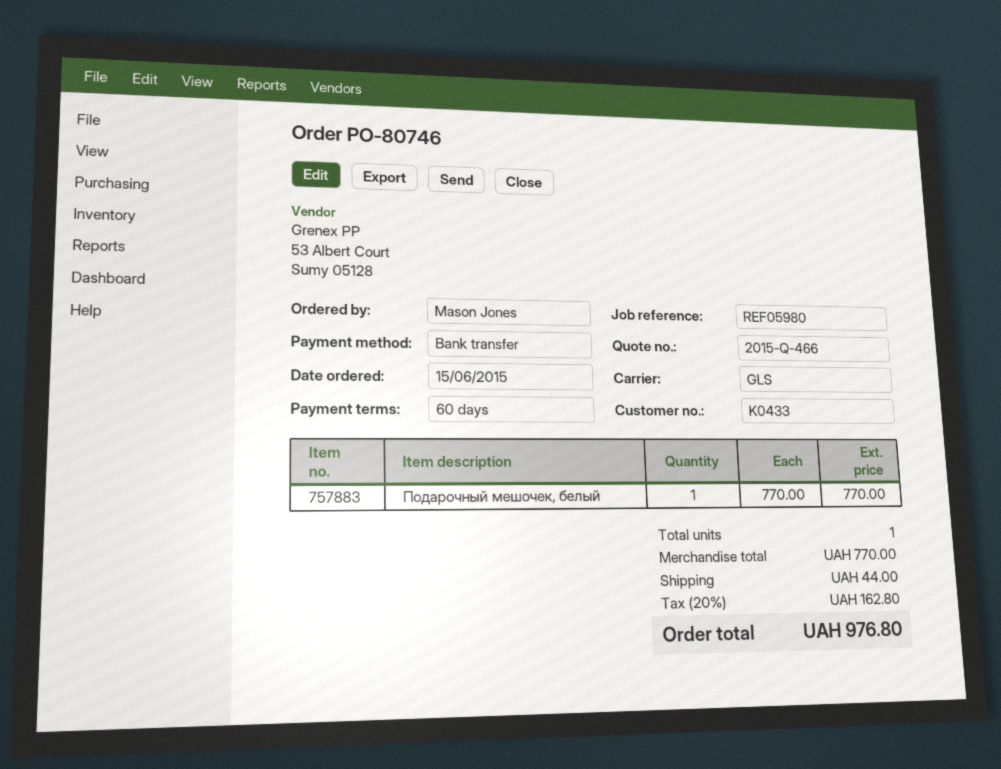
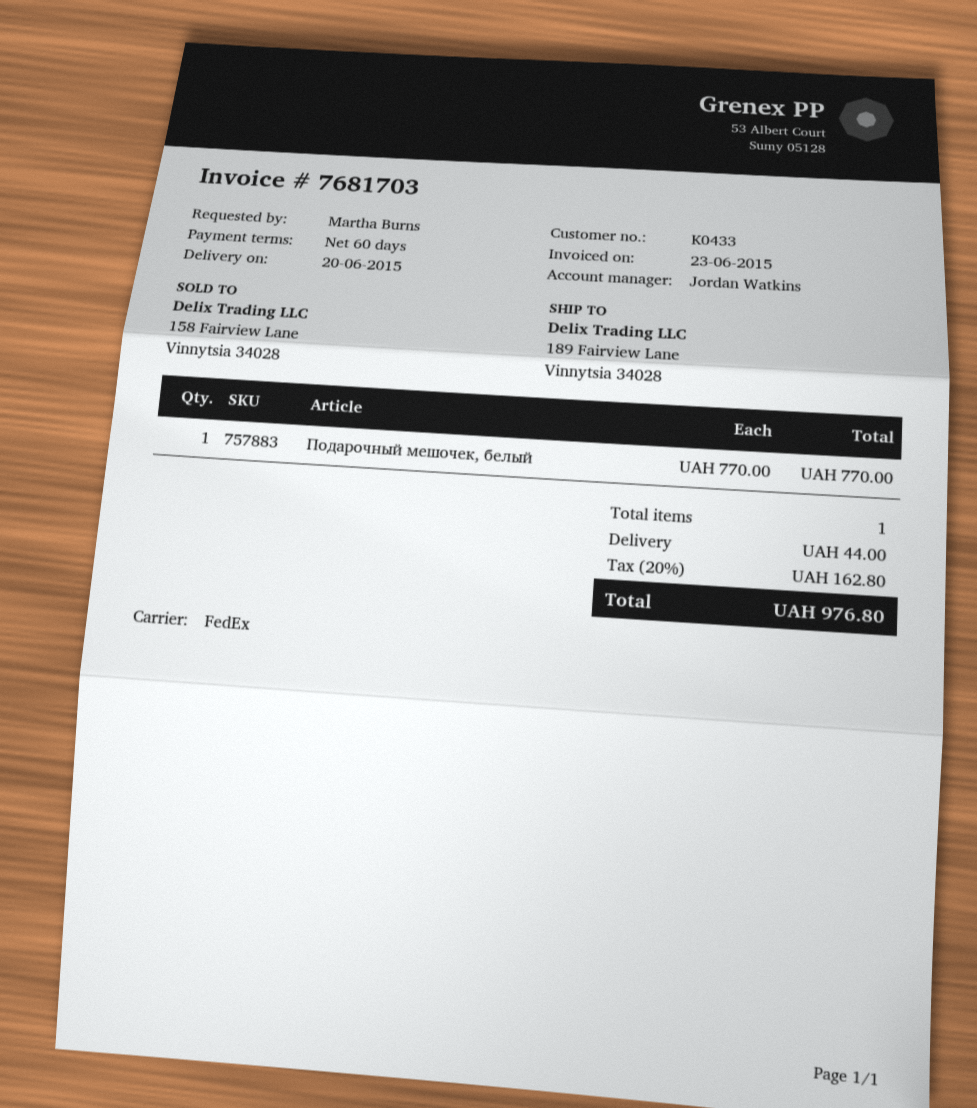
ordered by: Mason Jones -> Martha Burns
shipping method: GLS -> FedEx

